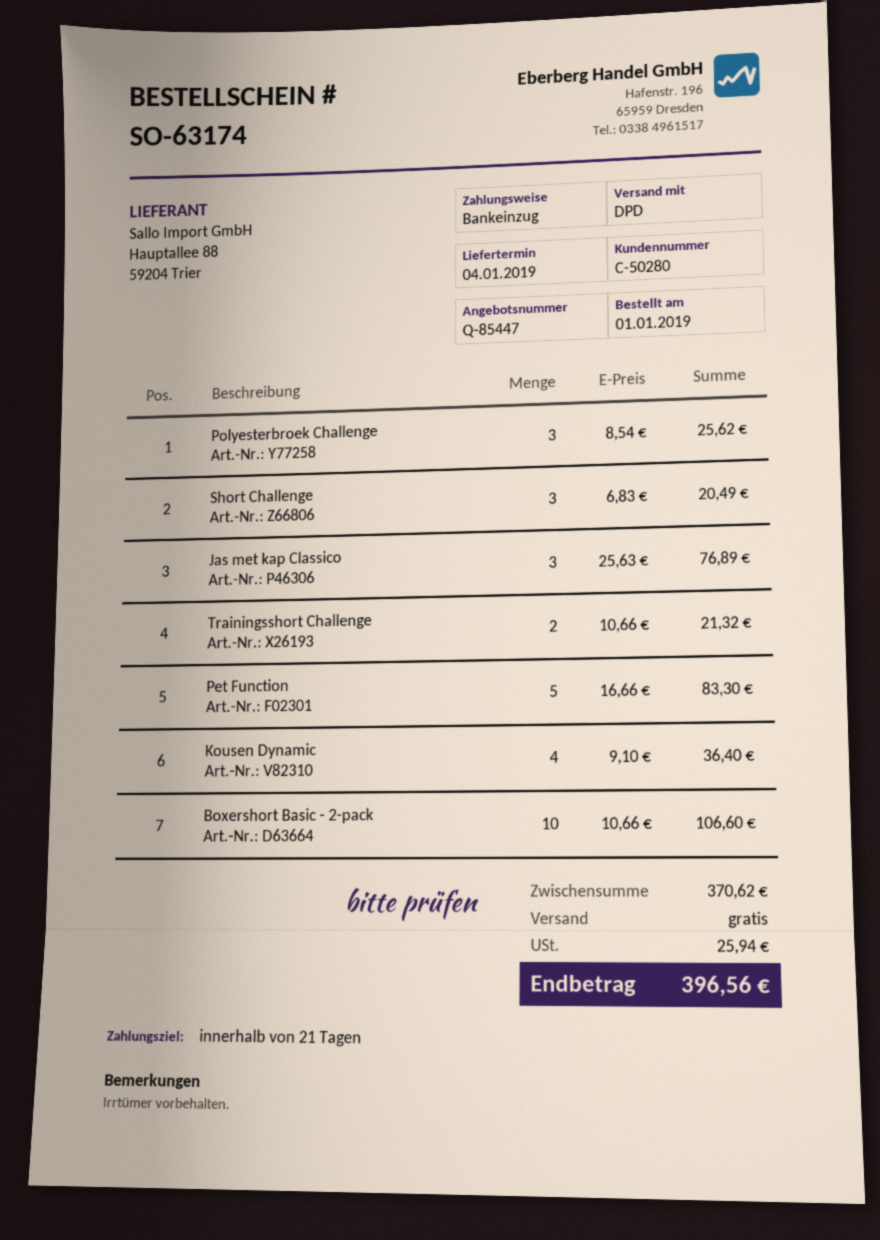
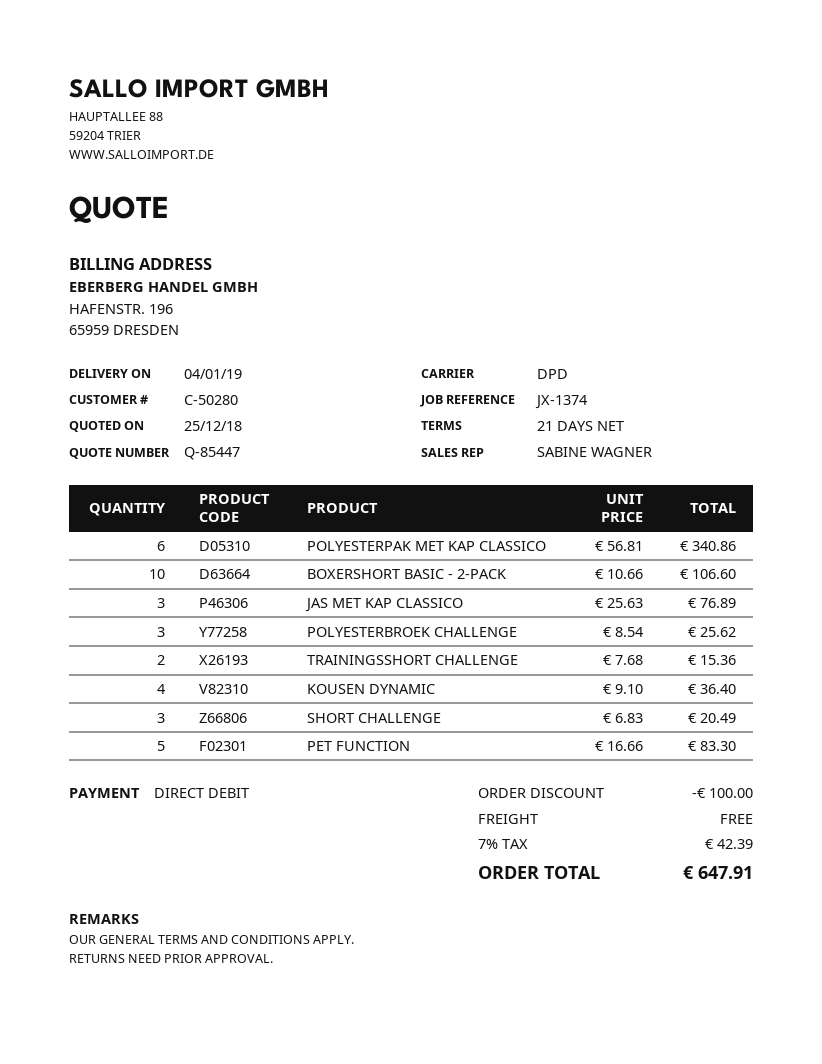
Trainingsshort Challenge: 2 x 10.66 = 21.32 -> 2 x 7.68 = 15.36
POLYESTERPAK MET KAP CLASSICO: none -> 6 x 56.81 = 340.86
discount: none -> 100.00
tax: 25.94 -> 42.39
total: 396.56 -> 647.91

